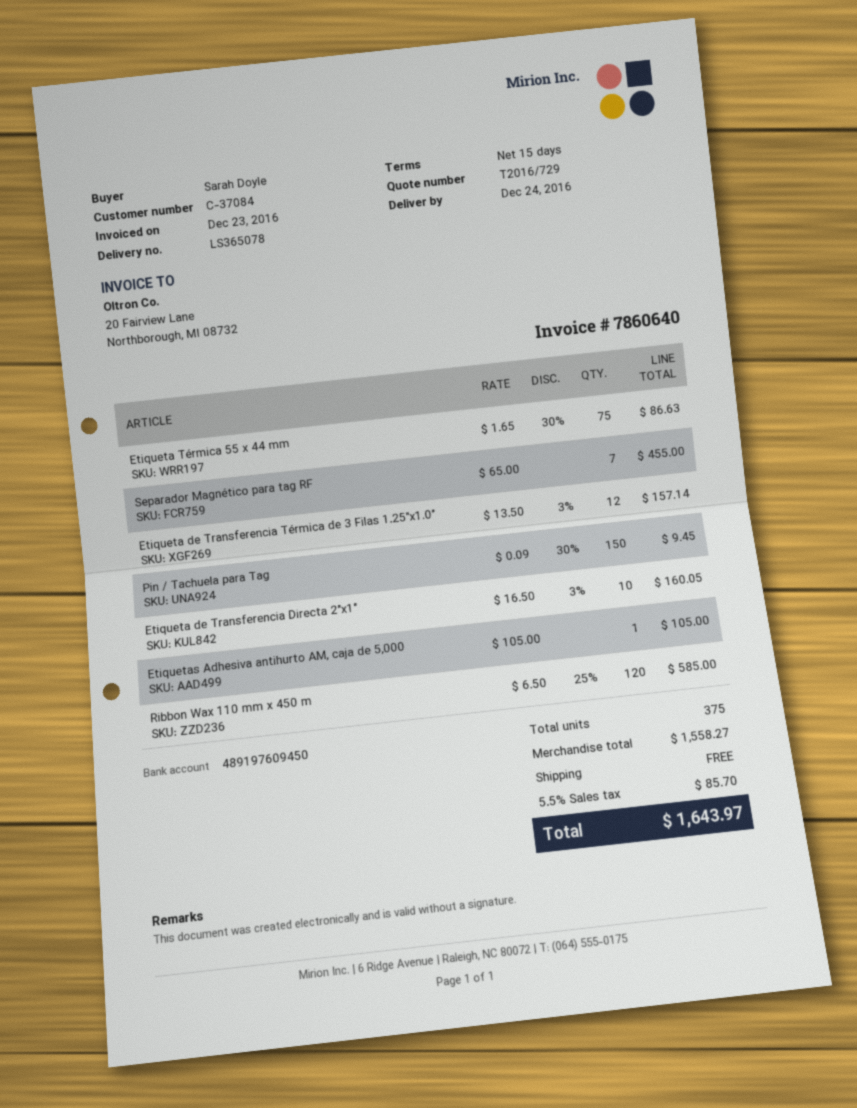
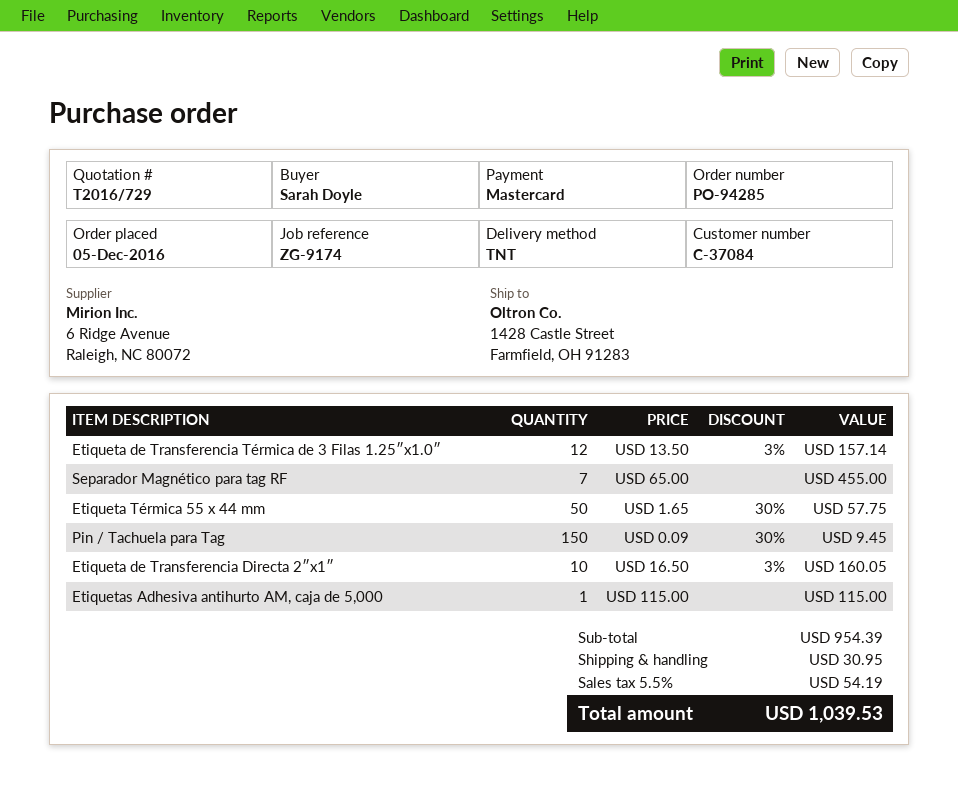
Etiqueta Térmica 55 x 44 mm: 75 x 1.65 - 30% = 86.63 -> 50 x 1.65 - 30% = 57.75
Etiquetas Adhesiva antihurto AM, caja de 5,000: 1 x 105.00 = 105.00 -> 1 x 115.00 = 115.00
Ribbon Wax 110 mm x 450 m: 120 x 6.50 - 25% = 585.00 -> none
subtotal: 1558.27 -> 954.39
shipping: 0.00 -> 30.95
tax: 5.5% = 85.70 -> 5.5% = 54.19
total: 1643.97 -> 1039.53

